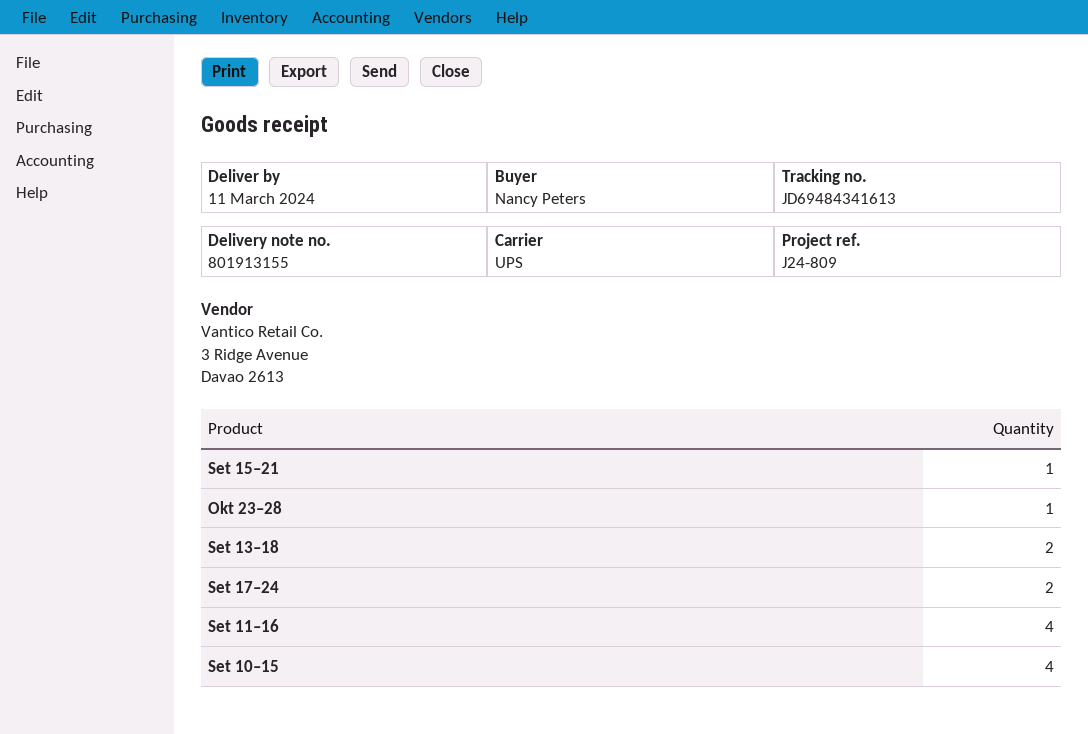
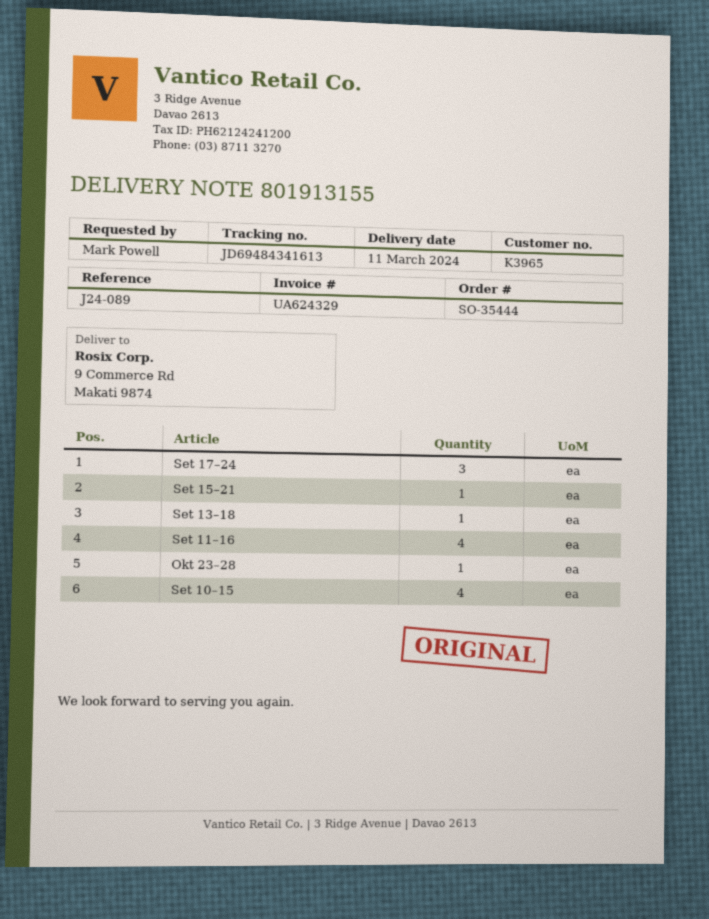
reference: J24-809 -> J24-089
ordered by: Nancy Peters -> Mark Powell
Set 13–18: 2 -> 1
Set 17–24: 2 -> 3

